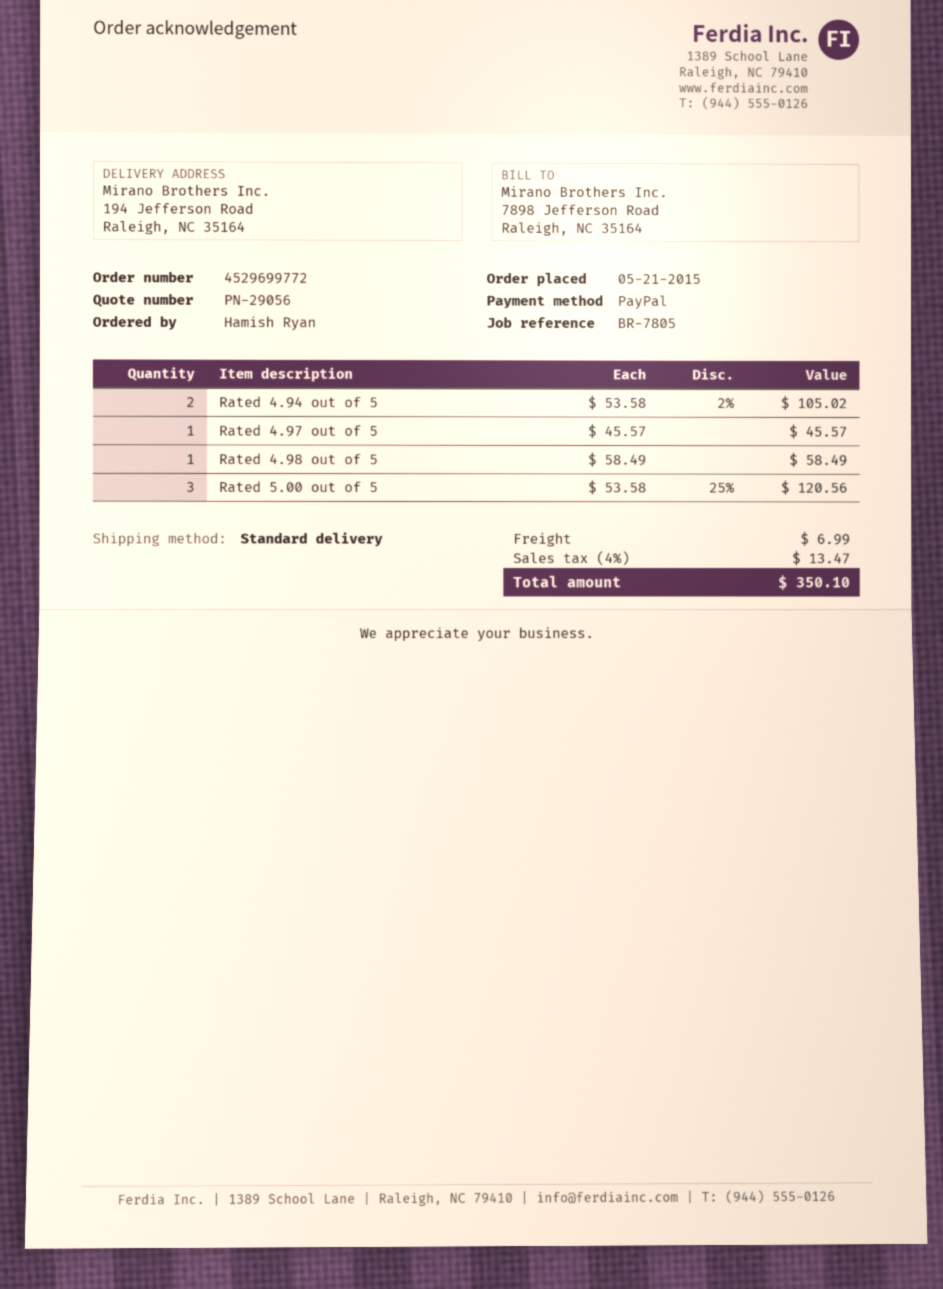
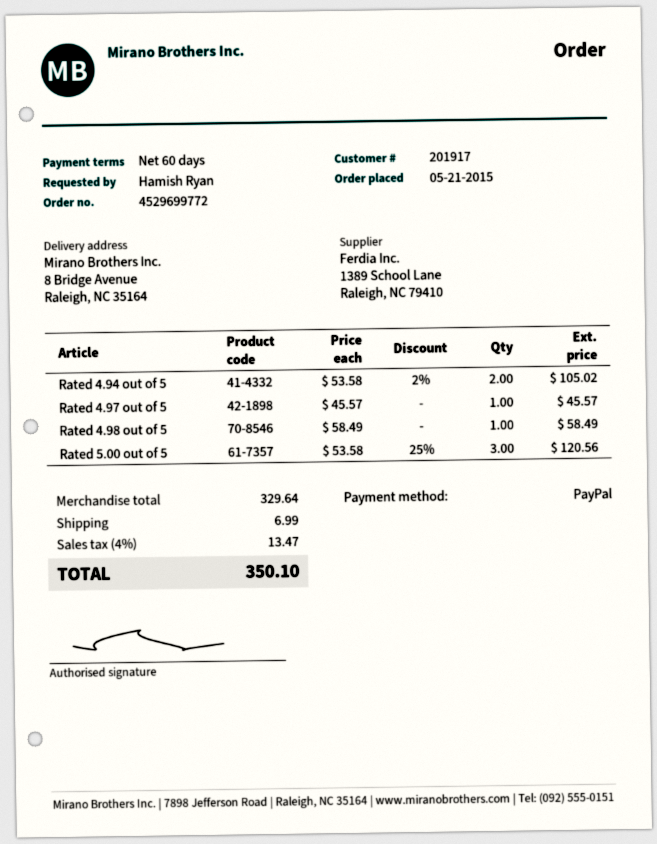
ship to: 194 Jefferson Road, Raleigh, NC 35164 -> 8 Bridge Avenue, Raleigh, NC 35164

